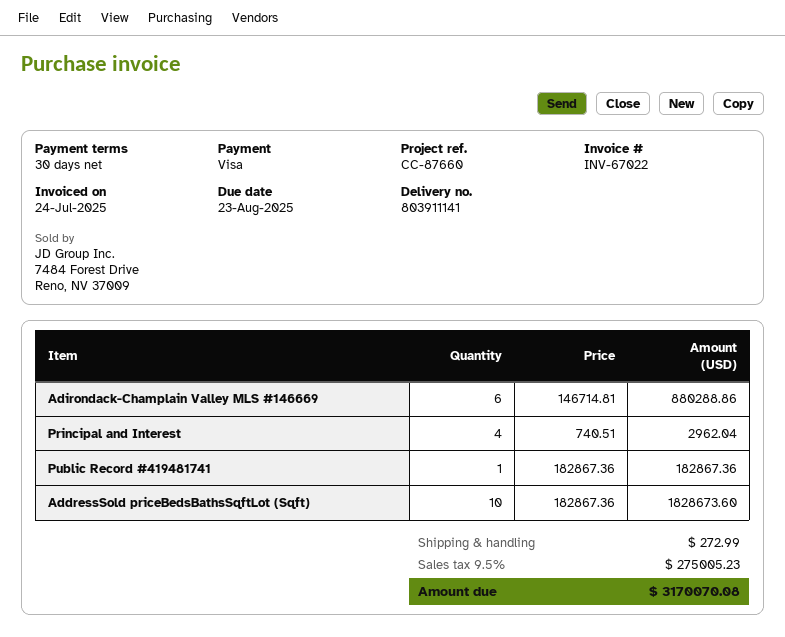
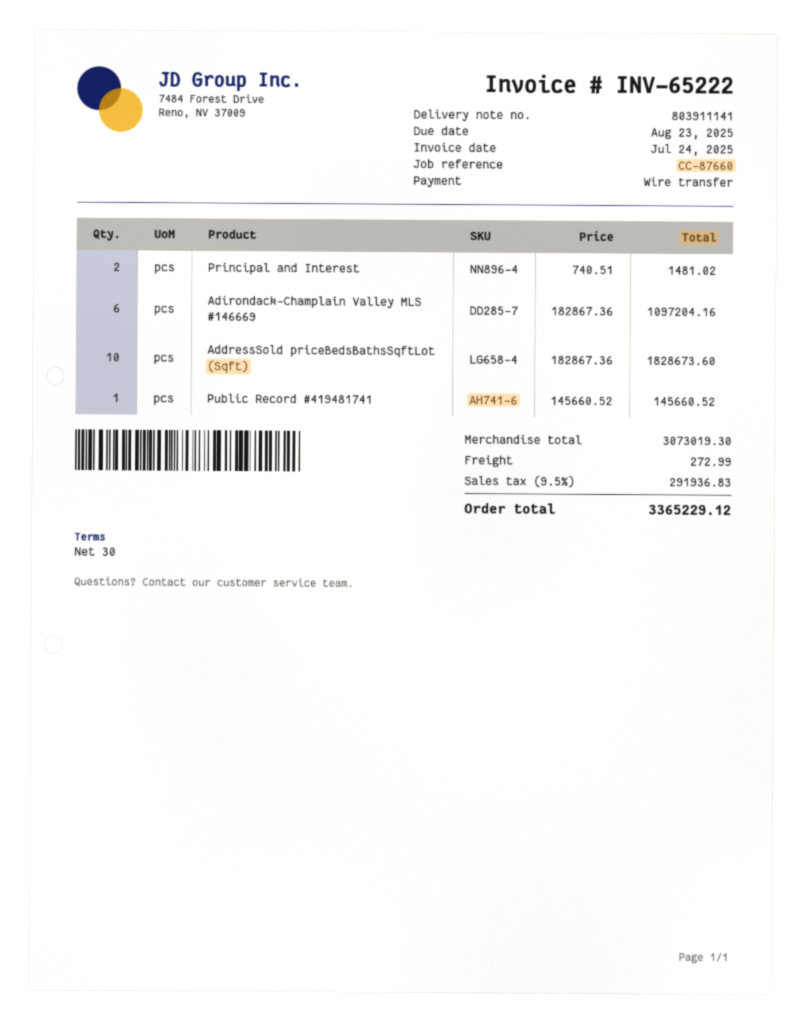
invoice number: INV-67022 -> INV-65222
payment method: Visa -> bank transfer
Adirondack-Champlain Valley MLS #146669: 6 x 146714.81 = 880288.86 -> 6 x 182867.36 = 1097204.16
Principal and Interest: 4 x 740.51 = 2962.04 -> 2 x 740.51 = 1481.02
Public Record #419481741: 1 x 182867.36 = 182867.36 -> 1 x 145660.52 = 145660.52
tax: 9.5% = 275005.23 -> 9.5% = 291936.83
total: 3170070.08 -> 3365229.12

